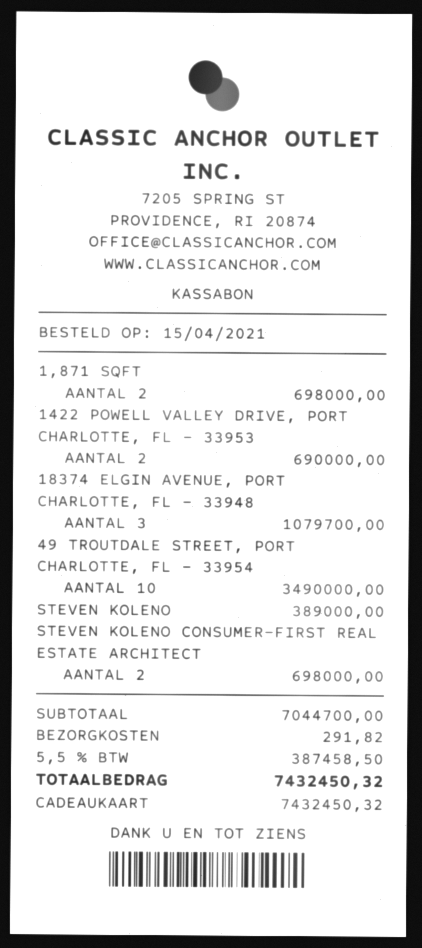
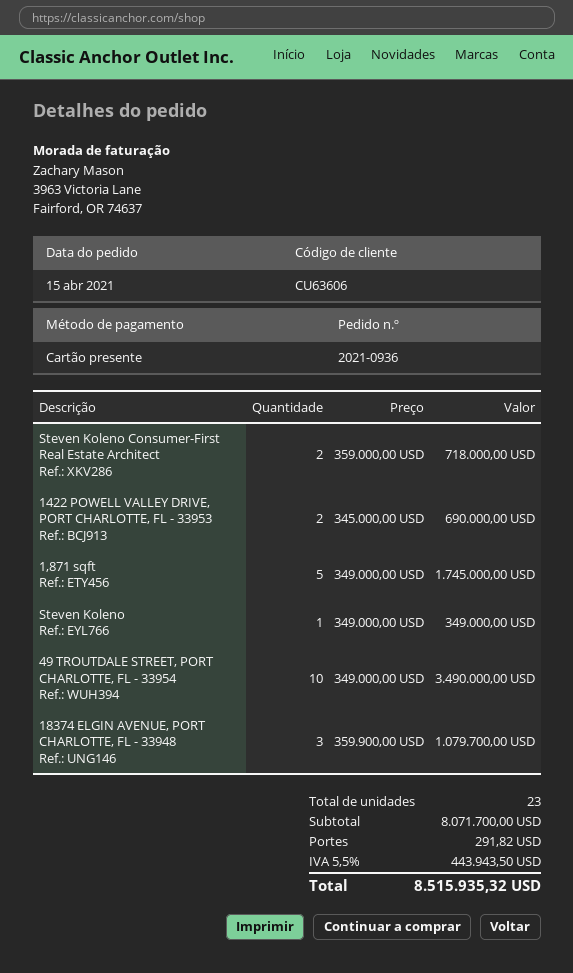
1,871 SQFT: 2 for 698000.00 -> 5 for 1745000.00
STEVEN KOLENO: 1 for 389000.00 -> 1 for 349000.00
STEVEN KOLENO CONSUMER-FIRST REAL ESTATE ARCHITECT: 2 for 698000.00 -> 2 for 718000.00
subtotal: 7044700.00 -> 8071700.00
tax: 5.5% = 387458.50 -> 5.5% = 443943.50
total: 7432450.32 -> 8515935.32

